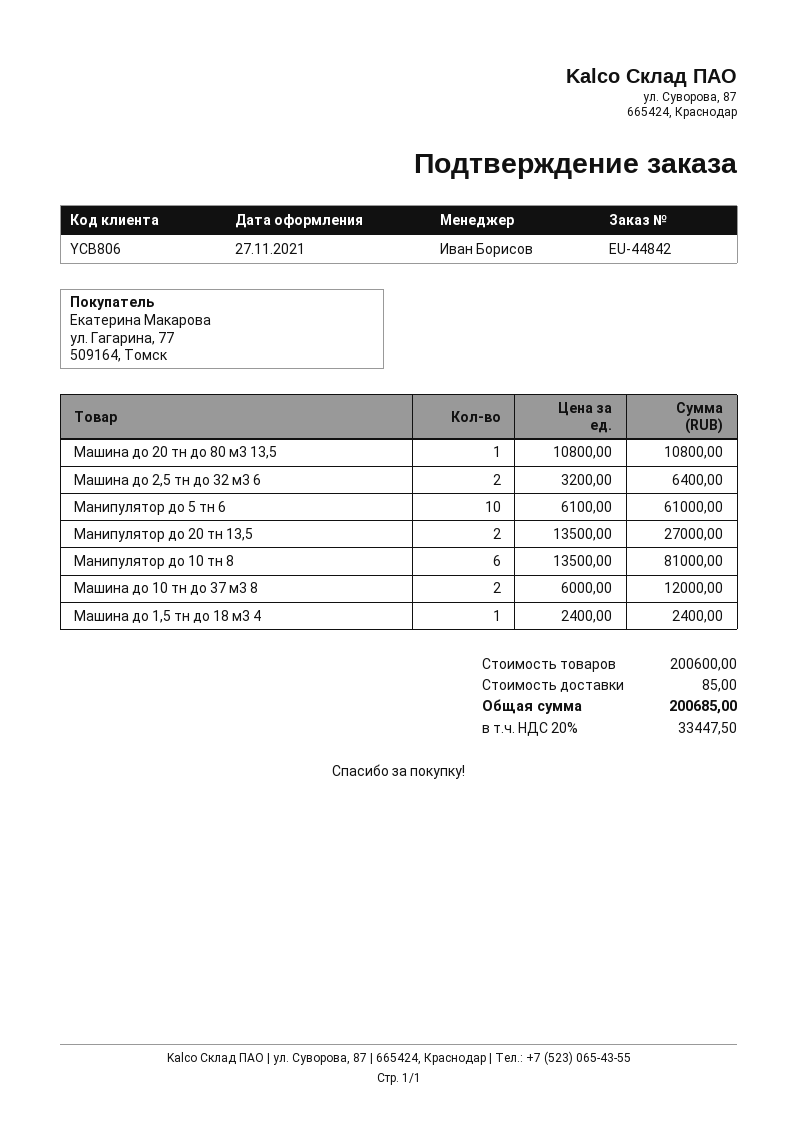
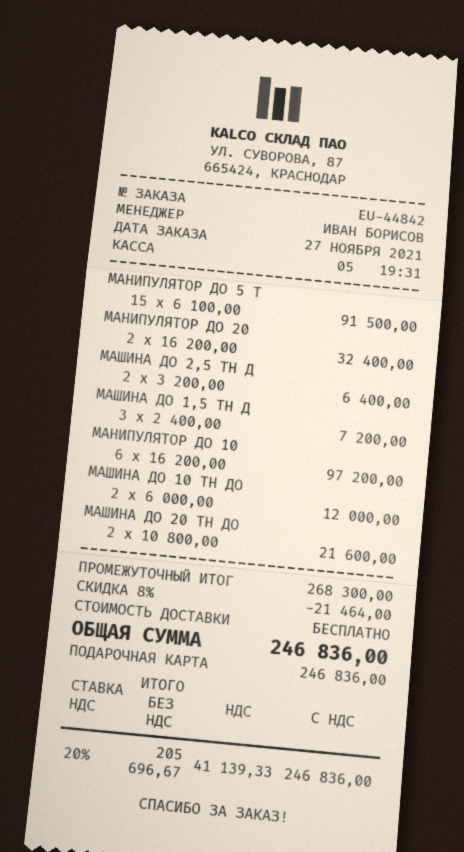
Машина до 20 тн до 80 м3 13,5: 1 x 10800.00 = 10800.00 -> 2 x 10800.00 = 21600.00
Манипулятор до 5 тн 6: 10 x 6100.00 = 61000.00 -> 15 x 6100.00 = 91500.00
Манипулятор до 20 тн 13,5: 2 x 13500.00 = 27000.00 -> 2 x 16200.00 = 32400.00
Манипулятор до 10 тн 8: 6 x 13500.00 = 81000.00 -> 6 x 16200.00 = 97200.00
Машина до 1,5 тн до 18 м3 4: 1 x 2400.00 = 2400.00 -> 3 x 2400.00 = 7200.00
subtotal: 200600.00 -> 268300.00
discount: none -> 8% = 21464.00
shipping: 85.00 -> 0.00
tax: 20% = 33447.50 -> 20% = 41139.33
total: 200685.00 -> 246836.00

